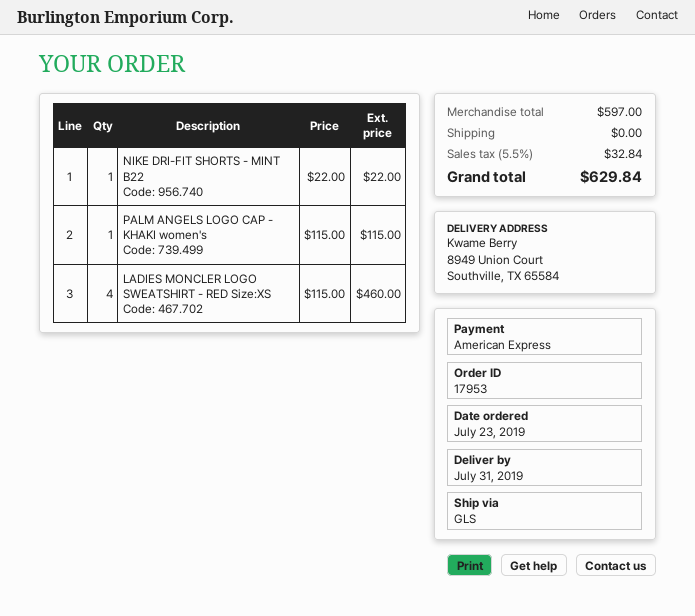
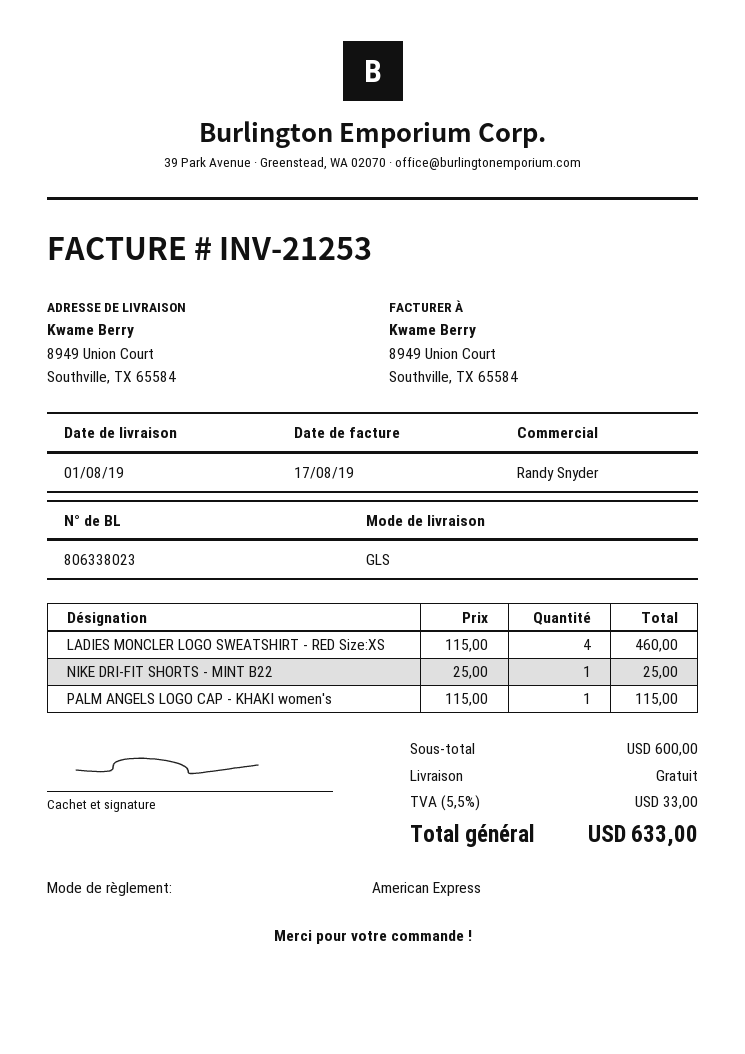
delivery date: 2019-07-31 -> 2019-08-01
NIKE DRI-FIT SHORTS - MINT B22: 1 x 22.00 = 22.00 -> 1 x 25.00 = 25.00
subtotal: 597.00 -> 600.00
tax: 5.5% = 32.84 -> 5.5% = 33.00
total: 629.84 -> 633.00

